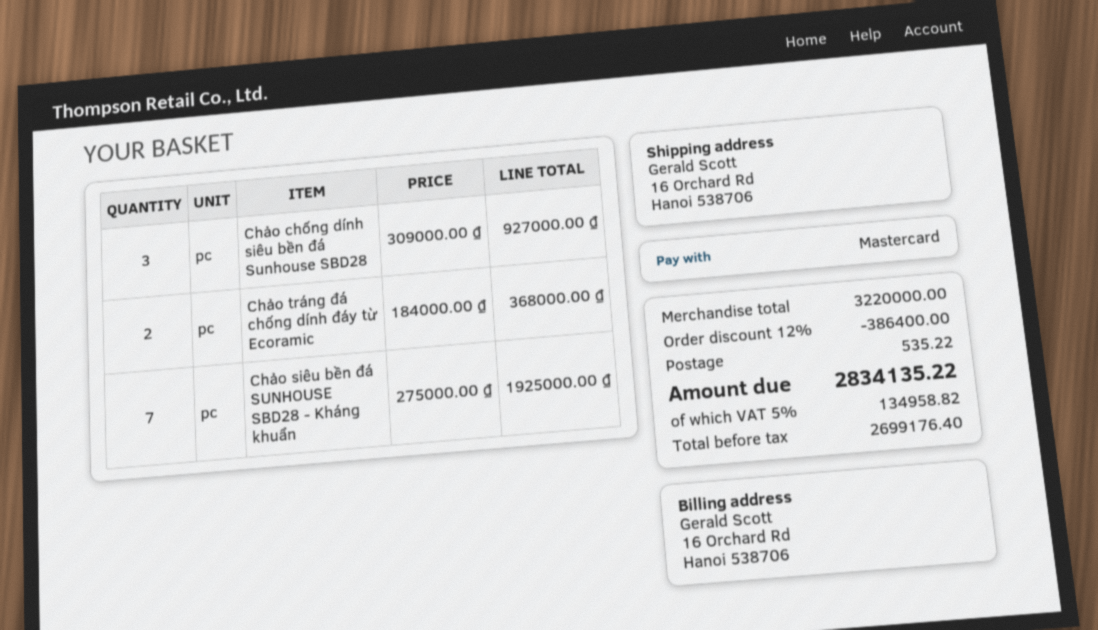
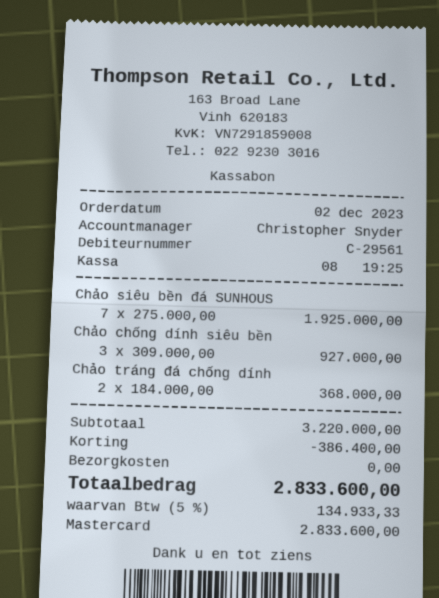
shipping: 535.22 -> 0.00
tax: 5% = 134958.82 -> 5% = 134933.33
total: 2834135.22 -> 2833600.00

